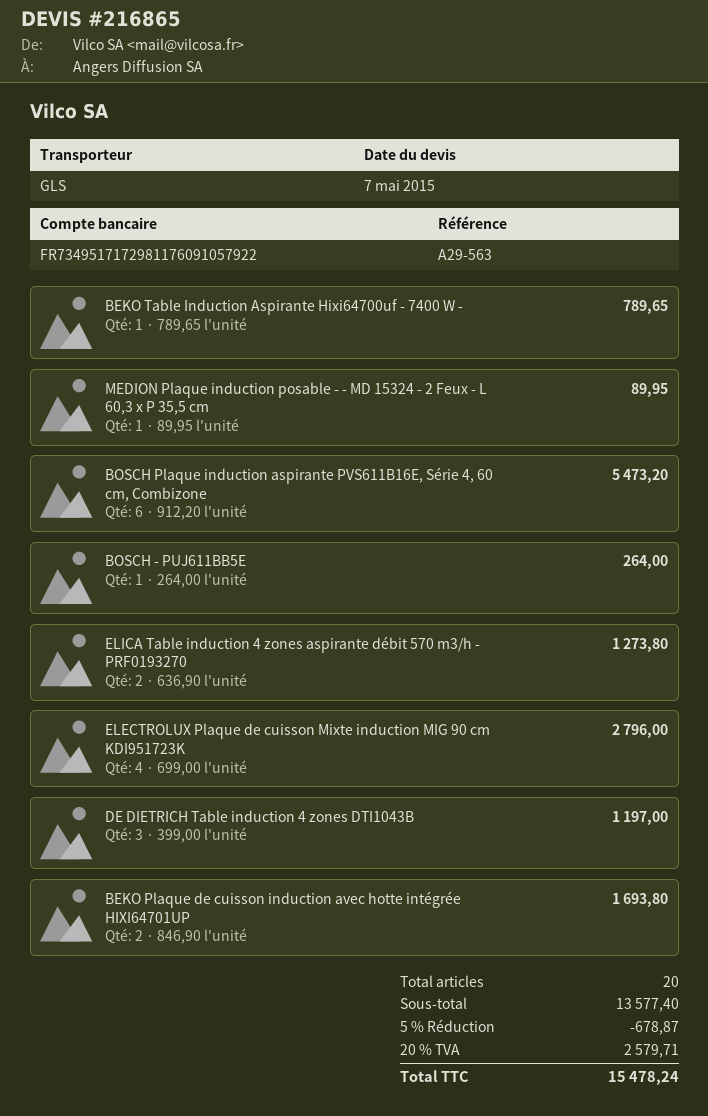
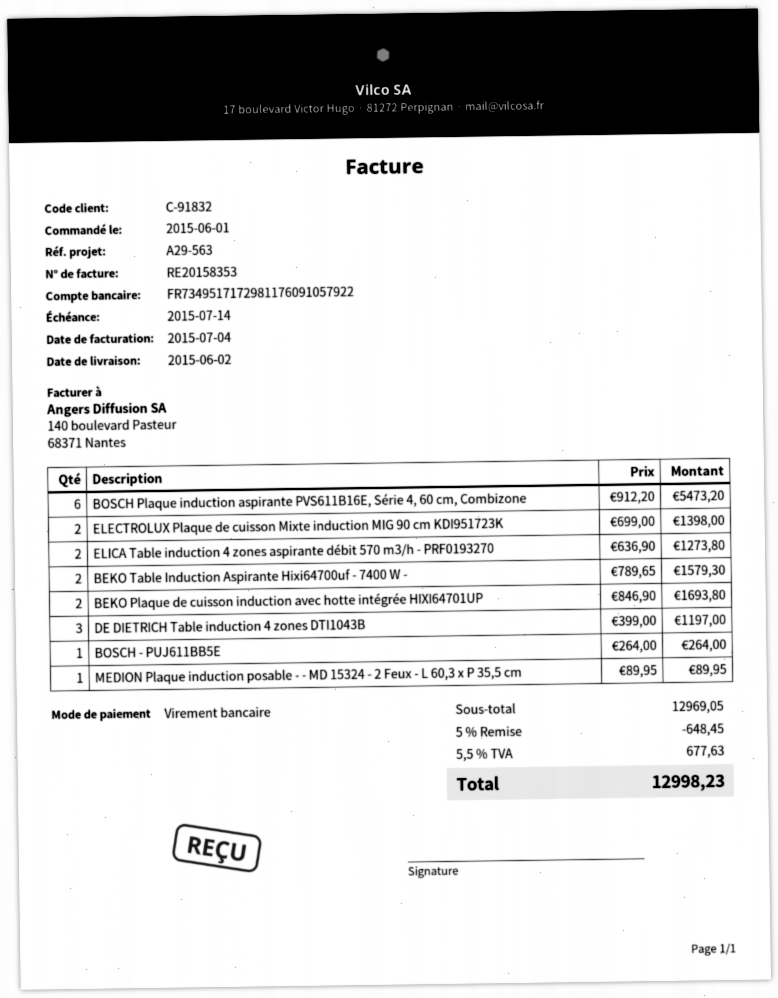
BEKO Table Induction Aspirante Hixi64700uf - 7400 W -: 1 x 789.65 = 789.65 -> 2 x 789.65 = 1579.30
ELECTROLUX Plaque de cuisson Mixte induction MIG 90 cm KDI951723K: 4 x 699.00 = 2796.00 -> 2 x 699.00 = 1398.00
subtotal: 13577.40 -> 12969.05
discount: 5% = 678.87 -> 5% = 648.45
tax: 20% = 2579.71 -> 5.5% = 677.63
total: 15478.24 -> 12998.23

